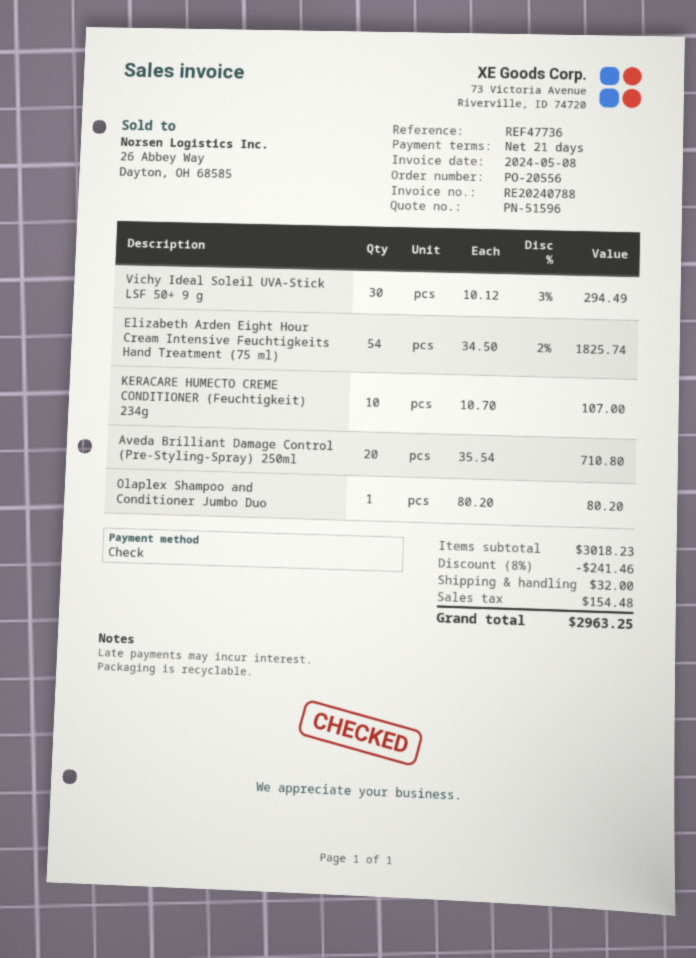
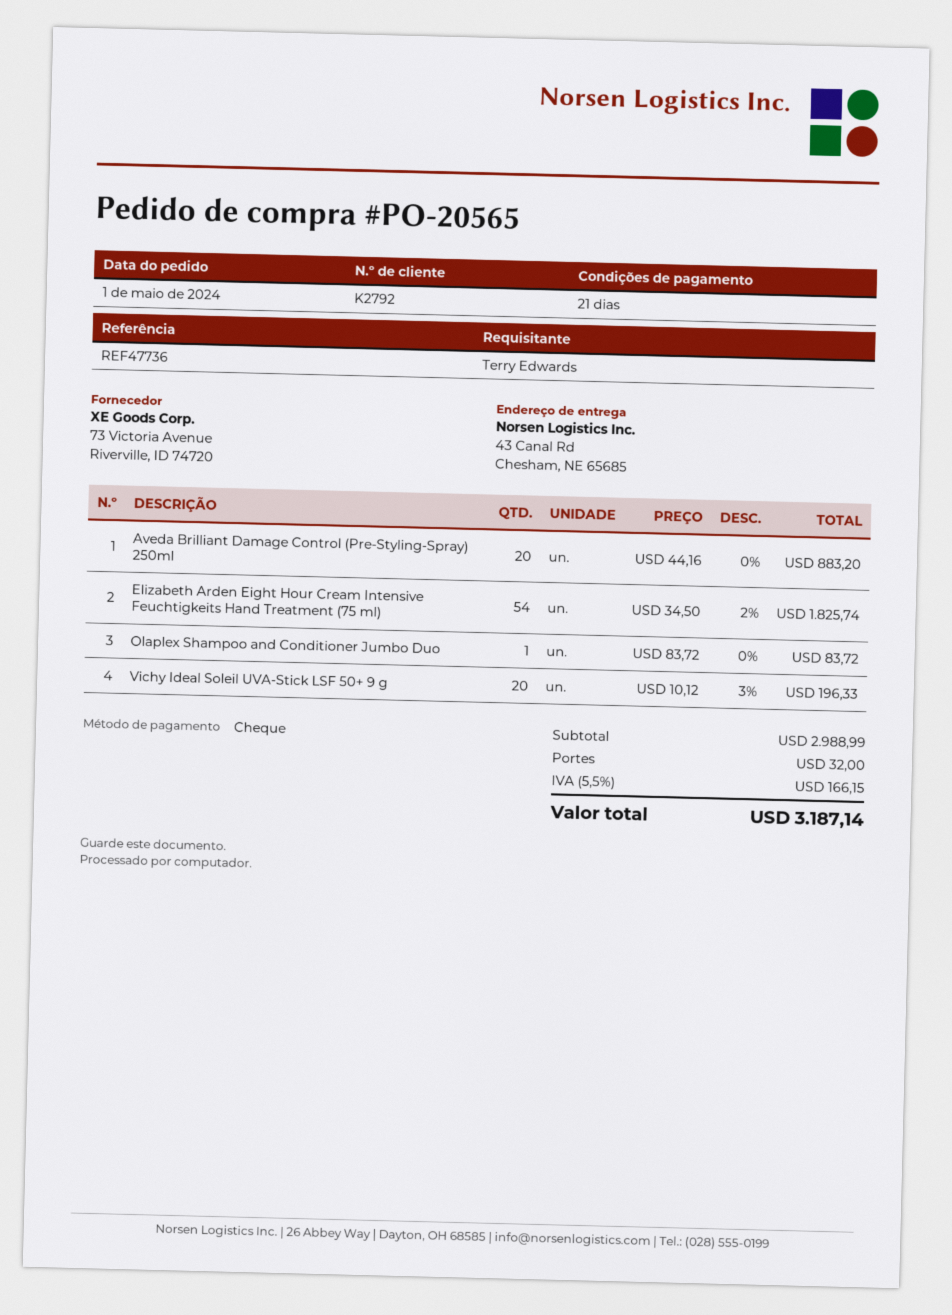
order number: PO-20556 -> PO-20565
Vichy Ideal Soleil UVA-Stick LSF 50+ 9 g: 30 x 10.12 - 3% = 294.49 -> 20 x 10.12 - 3% = 196.33
KERACARE HUMECTO CREME CONDITIONER (Feuchtigkeit) 234g: 10 x 10.70 = 107.00 -> none
Aveda Brilliant Damage Control (Pre-Styling-Spray) 250ml: 20 x 35.54 = 710.80 -> 20 x 44.16 = 883.20
Olaplex Shampoo and Conditioner Jumbo Duo: 1 x 80.20 = 80.20 -> 1 x 83.72 = 83.72
subtotal: 3018.23 -> 2988.99
discount: 8% = 241.46 -> none
tax: 154.48 -> 166.15
total: 2963.25 -> 3187.14

